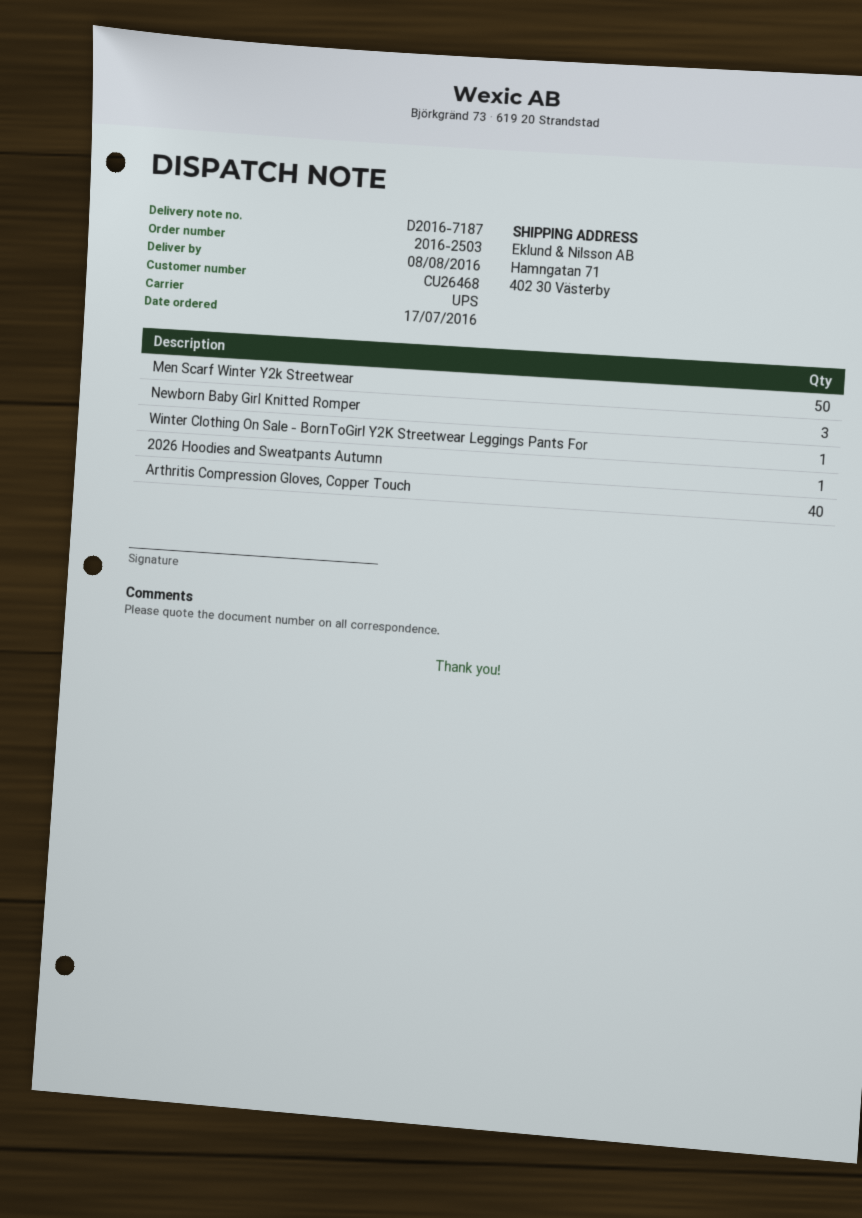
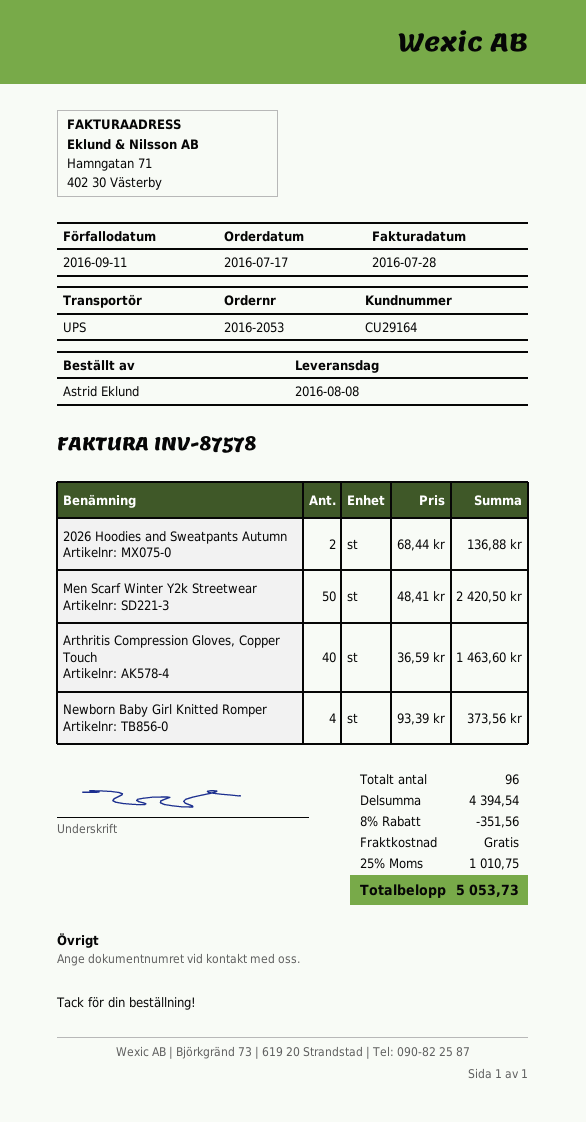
order number: 2016-2503 -> 2016-2053
customer number: CU26468 -> CU29164
Newborn Baby Girl Knitted Romper: 3 -> 4
Winter Clothing On Sale - BornToGirl Y2K Streetwear Leggings Pants For: 1 -> none
2026 Hoodies and Sweatpants Autumn: 1 -> 2

